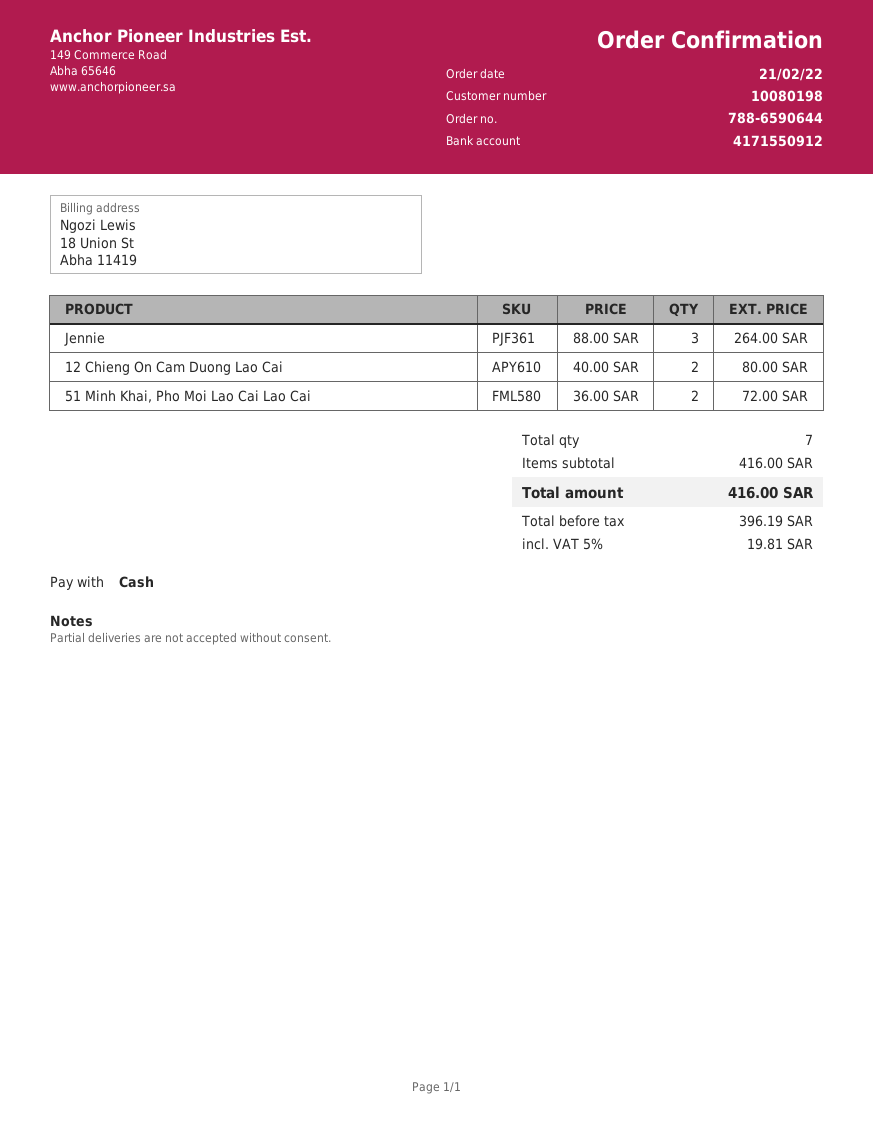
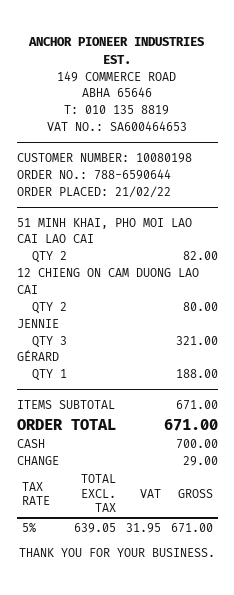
Jennie: 3 for 264.00 -> 3 for 321.00
51 Minh Khai, Pho Moi Lao Cai Lao Cai: 2 for 72.00 -> 2 for 82.00
GÉRARD: none -> 1 for 188.00
subtotal: 416.00 -> 671.00
net: 396.19 -> 639.05
tax: 5% = 19.81 -> 5% = 31.95
total: 416.00 -> 671.00

